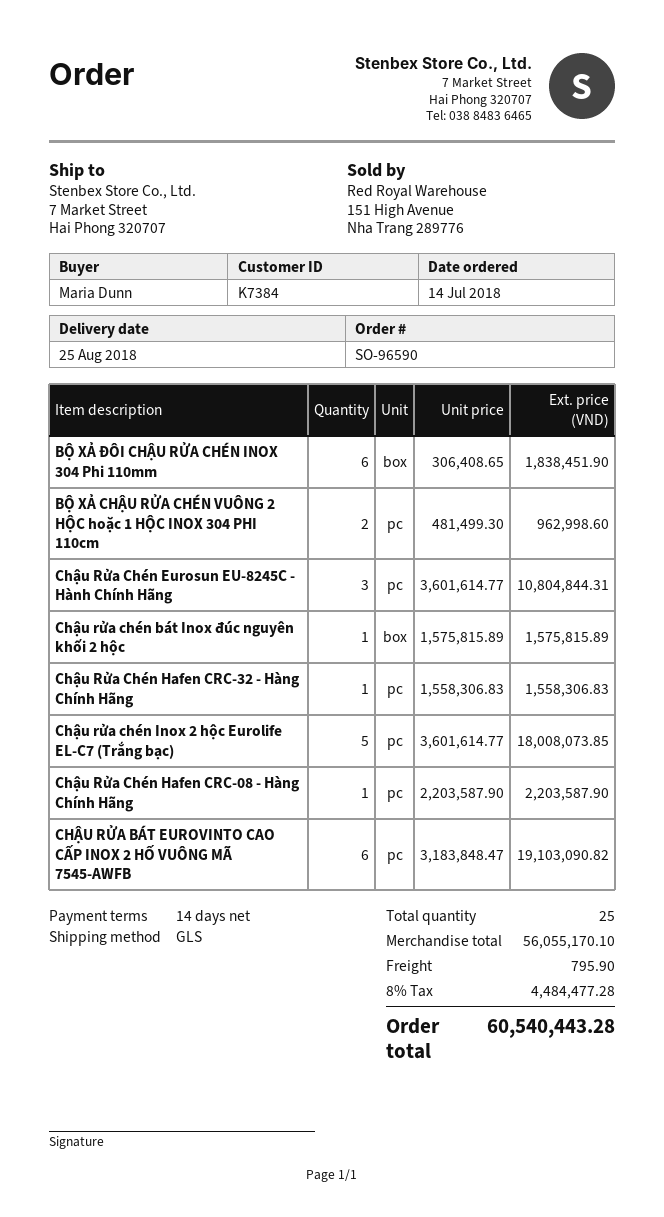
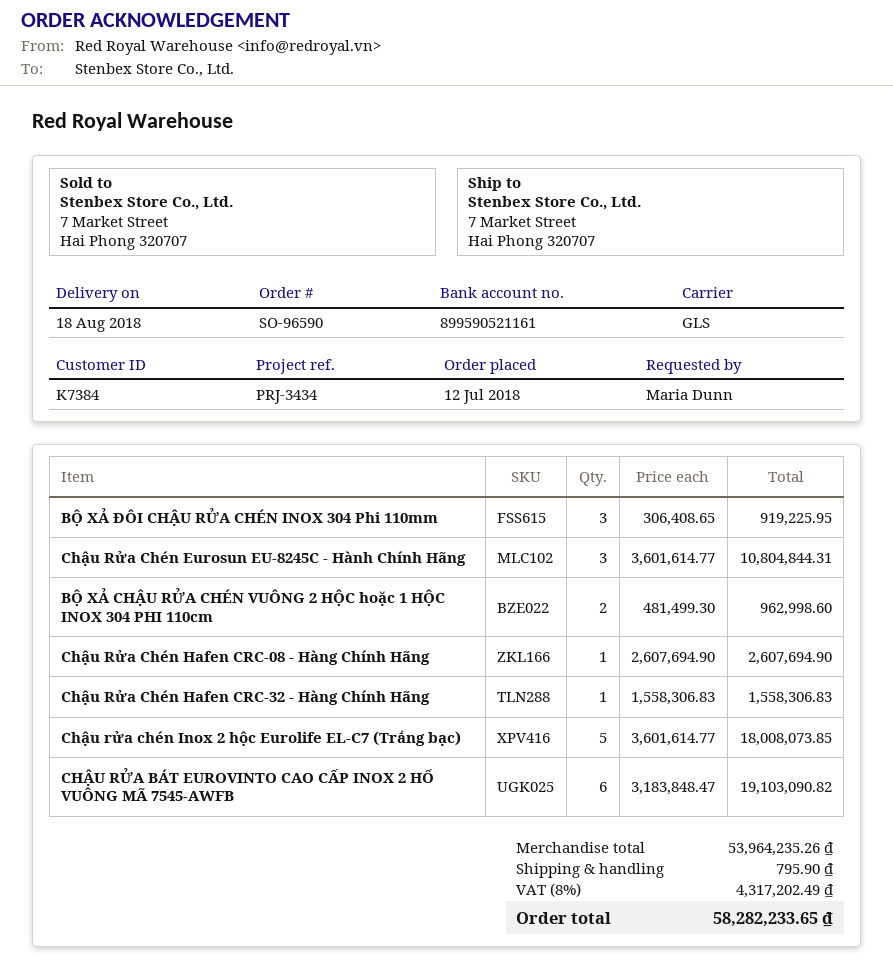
order date: 2018-07-14 -> 2018-07-12
delivery date: 2018-08-25 -> 2018-08-18
BỘ XẢ ĐÔI CHẬU RỬA CHÉN INOX 304 Phi 110mm: 6 x 306408.65 = 1838451.90 -> 3 x 306408.65 = 919225.95
Chậu rửa chén bát Inox đúc nguyên khối 2 hộc: 1 x 1575815.89 = 1575815.89 -> none
Chậu Rửa Chén Hafen CRC-08 - Hàng Chính Hãng: 1 x 2203587.90 = 2203587.90 -> 1 x 2607694.90 = 2607694.90
subtotal: 56055170.10 -> 53964235.26
tax: 8% = 4484477.28 -> 8% = 4317202.49
total: 60540443.28 -> 58282233.65

